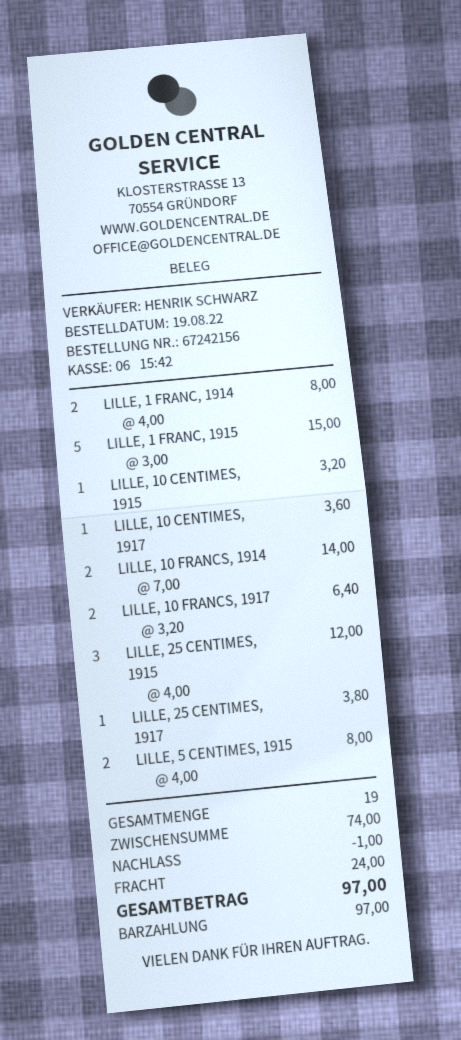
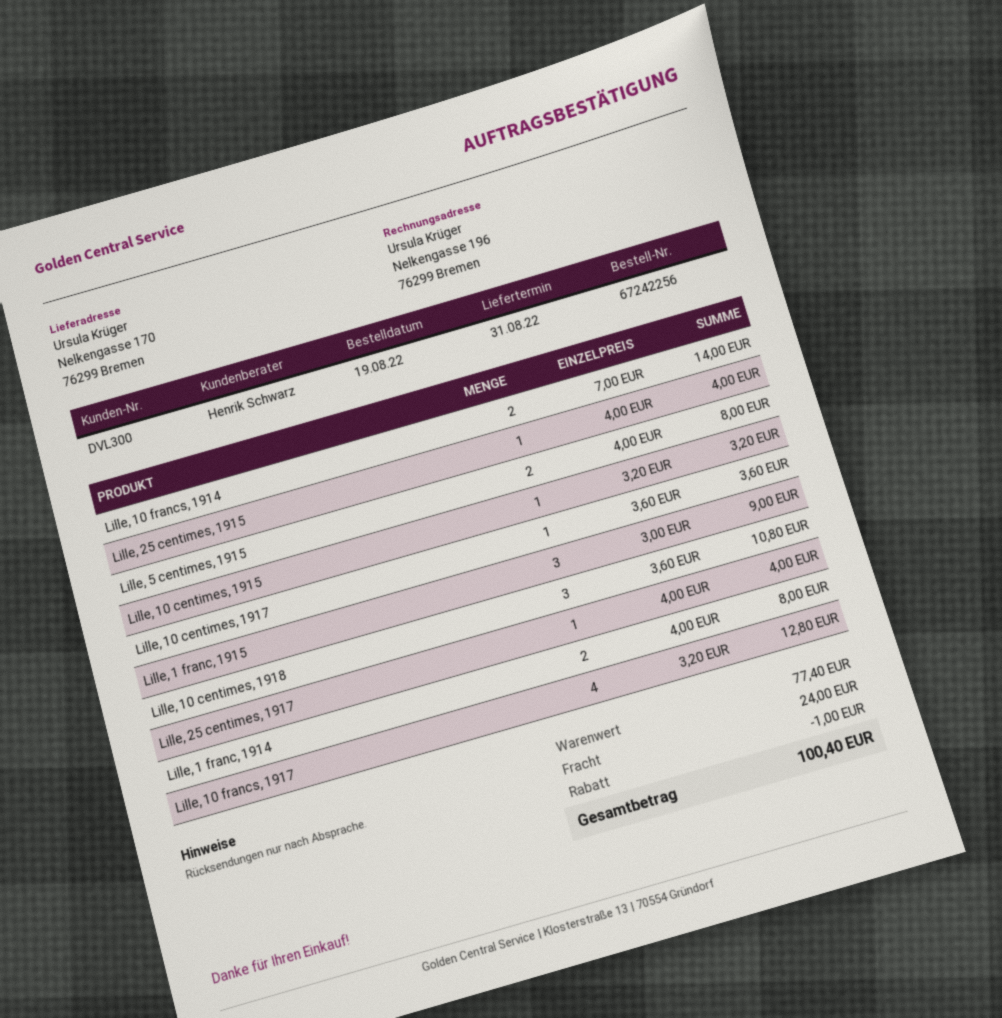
order number: 67242156 -> 67242256
LILLE, 1 FRANC, 1915: 5 x 3.00 = 15.00 -> 3 x 3.00 = 9.00
LILLE, 10 FRANCS, 1917: 2 x 3.20 = 6.40 -> 4 x 3.20 = 12.80
LILLE, 25 CENTIMES, 1915: 3 x 4.00 = 12.00 -> 1 x 4.00 = 4.00
LILLE, 25 CENTIMES, 1917: 1 x 3.80 = 3.80 -> 1 x 4.00 = 4.00
Lille, 10 centimes, 1918: none -> 3 x 3.60 = 10.80
subtotal: 74.00 -> 77.40
total: 97.00 -> 100.40

